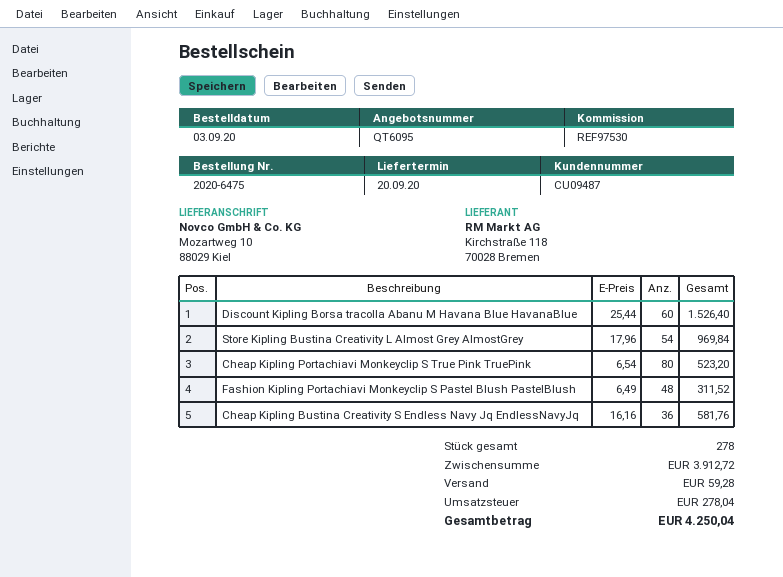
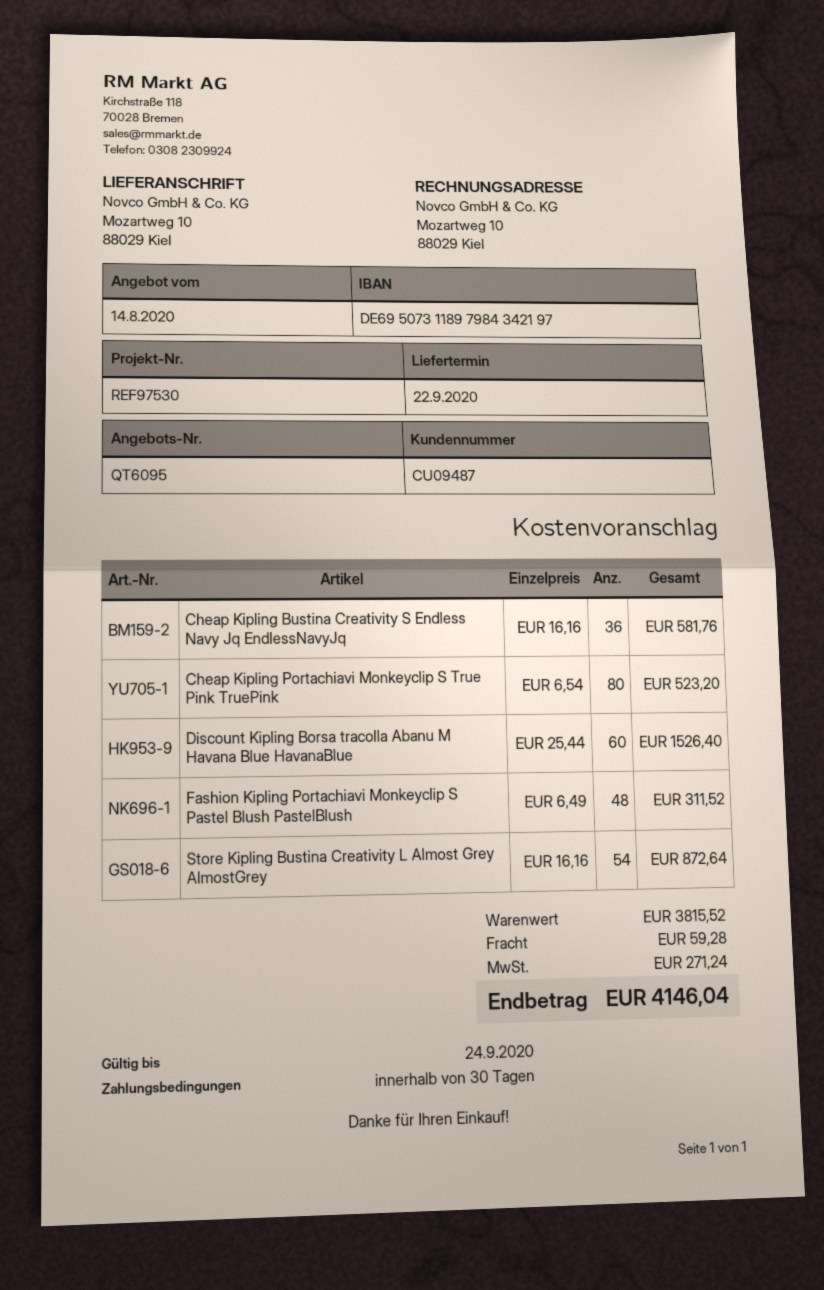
delivery date: 2020-09-20 -> 2020-09-22
Store Kipling Bustina Creativity L Almost Grey AlmostGrey: 54 x 17.96 = 969.84 -> 54 x 16.16 = 872.64
subtotal: 3912.72 -> 3815.52
tax: 278.04 -> 271.24
total: 4250.04 -> 4146.04

